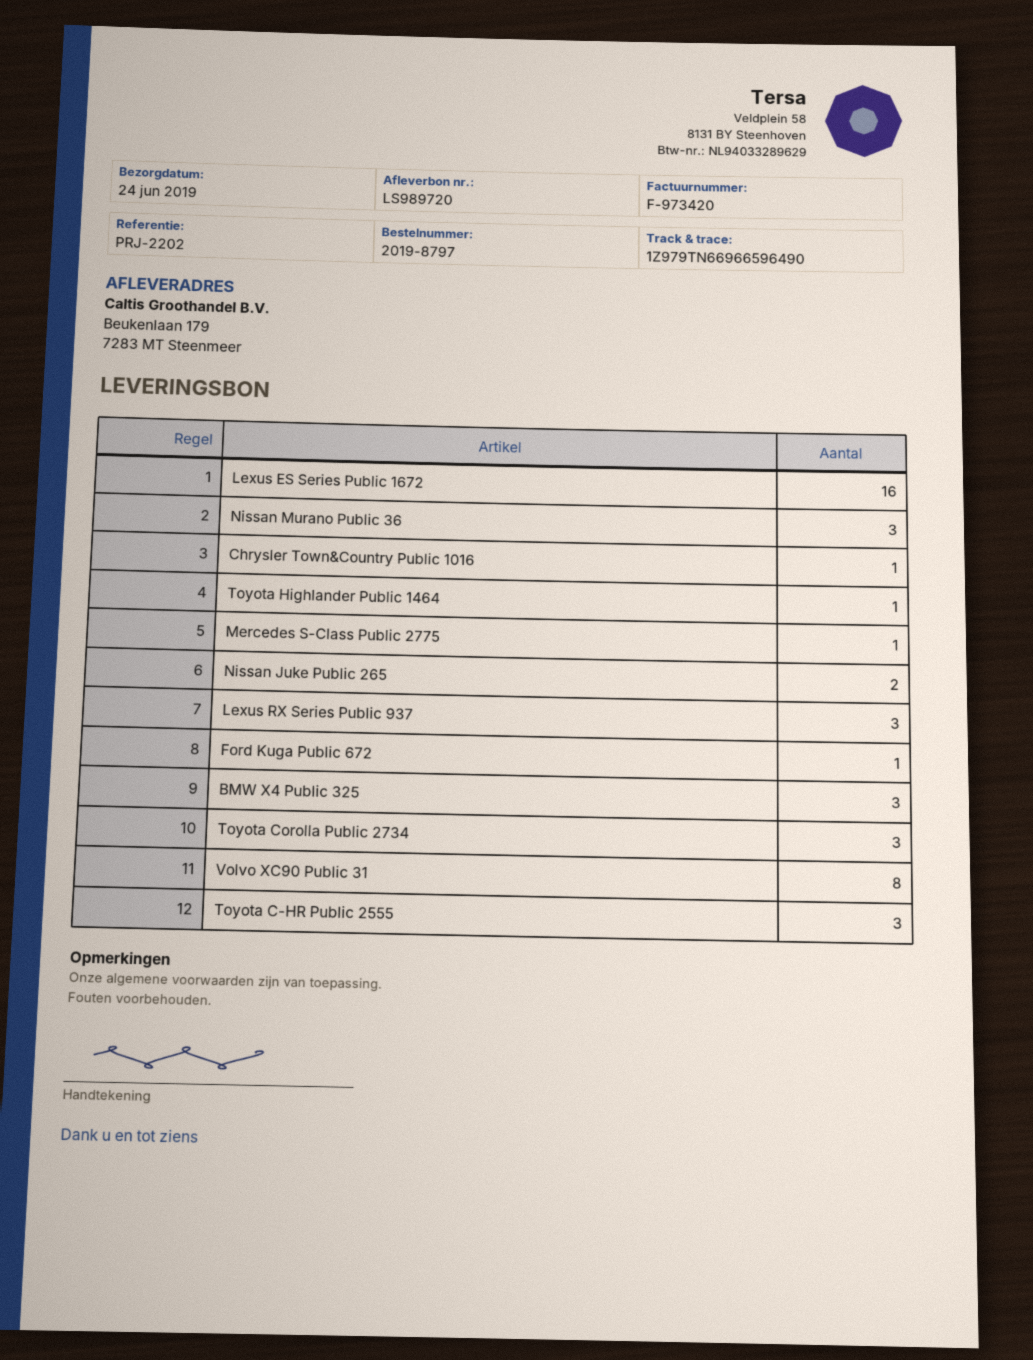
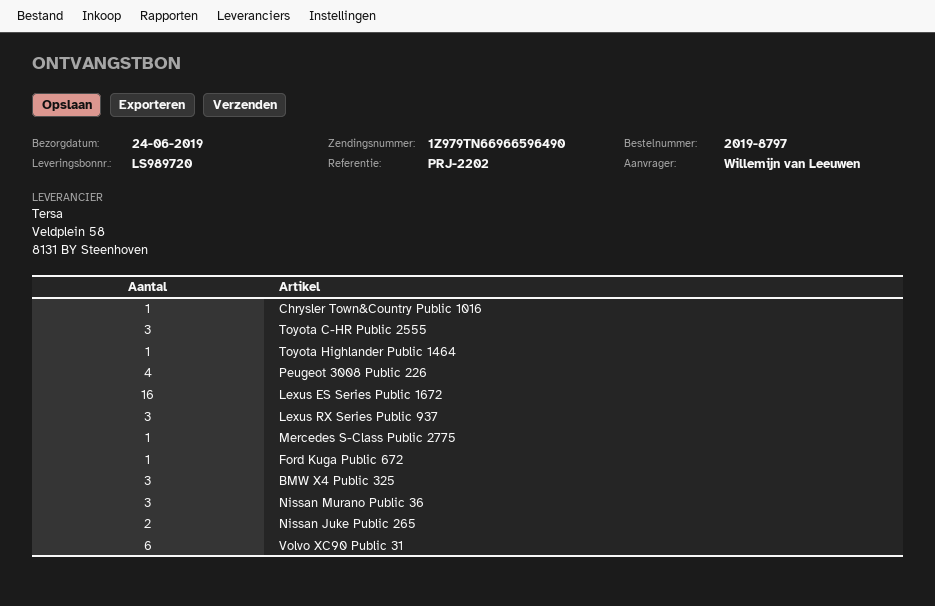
Toyota Corolla Public 2734: 3 -> none
Volvo XC90 Public 31: 8 -> 6
Peugeot 3008 Public 226: none -> 4

